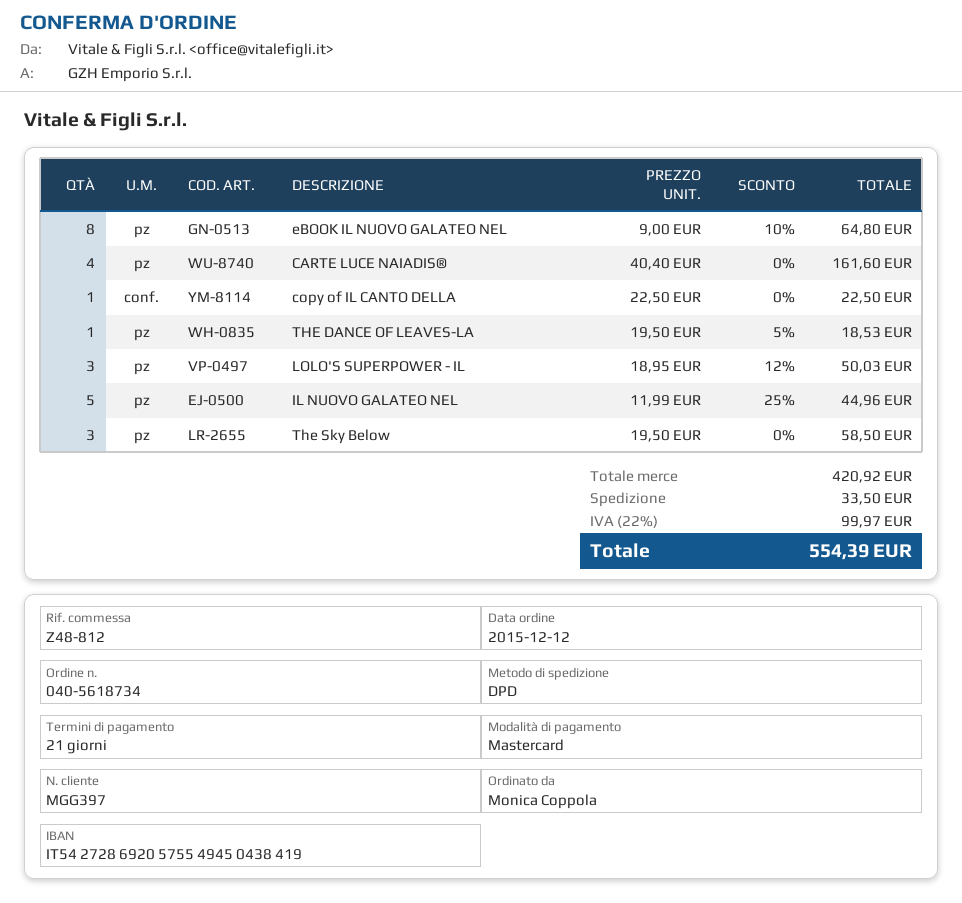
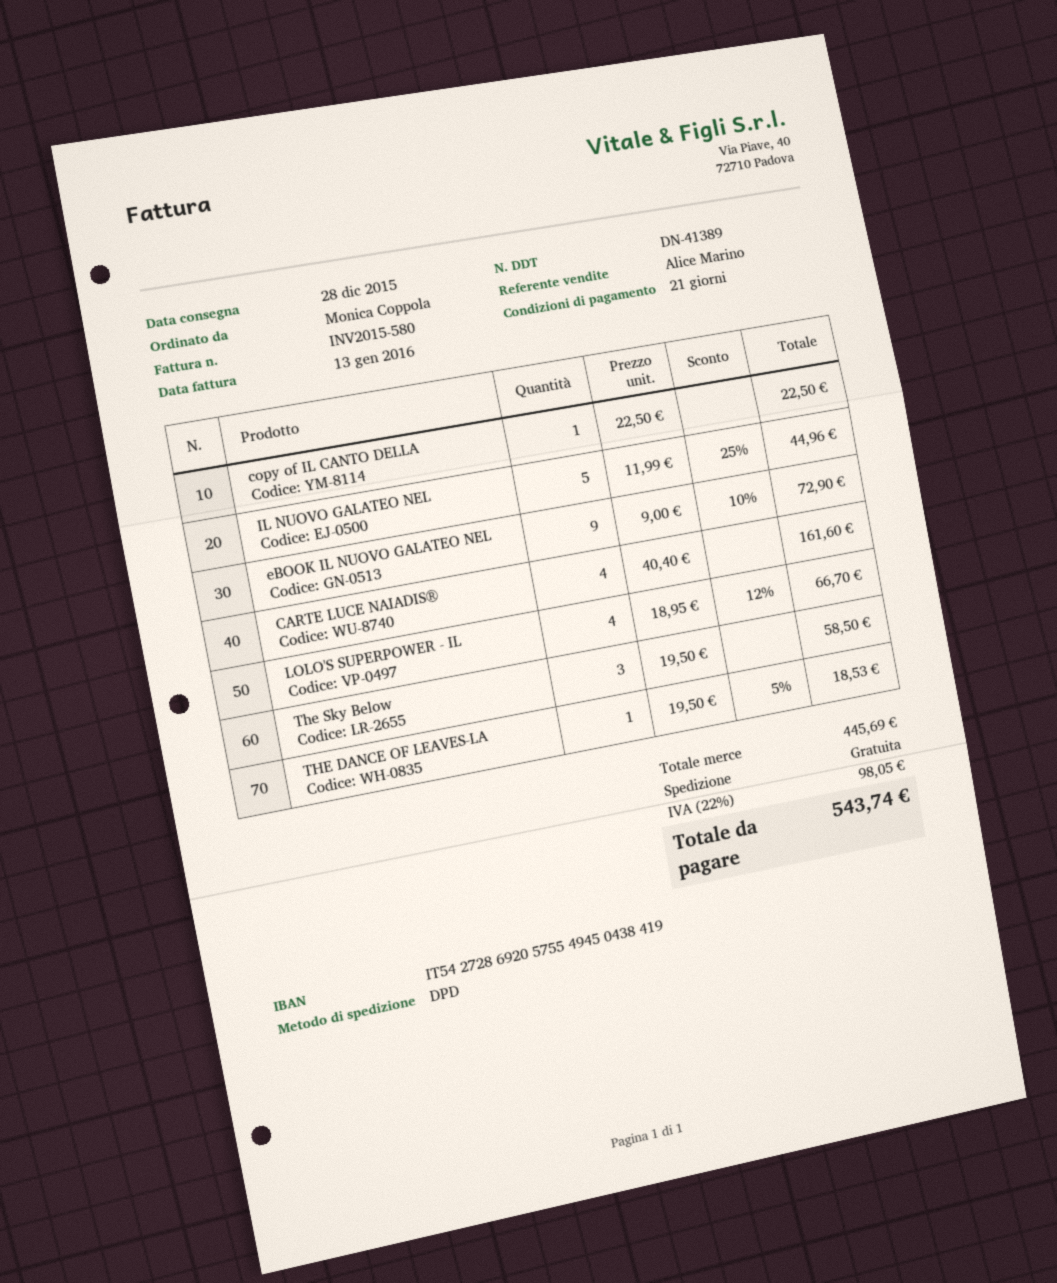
eBOOK IL NUOVO GALATEO NEL: 8 x 9.00 - 10% = 64.80 -> 9 x 9.00 - 10% = 72.90
LOLO'S SUPERPOWER - IL: 3 x 18.95 - 12% = 50.03 -> 4 x 18.95 - 12% = 66.70
subtotal: 420.92 -> 445.69
shipping: 33.50 -> 0.00
tax: 22% = 99.97 -> 22% = 98.05
total: 554.39 -> 543.74

